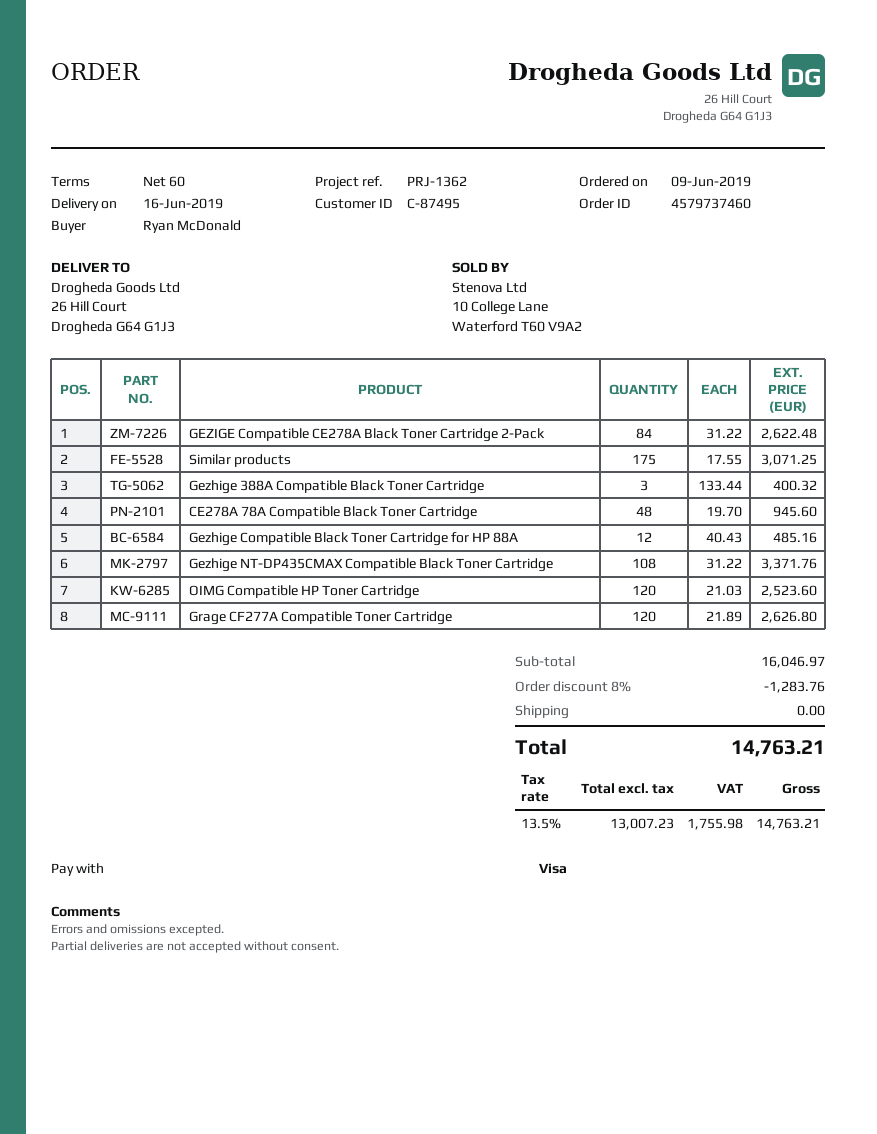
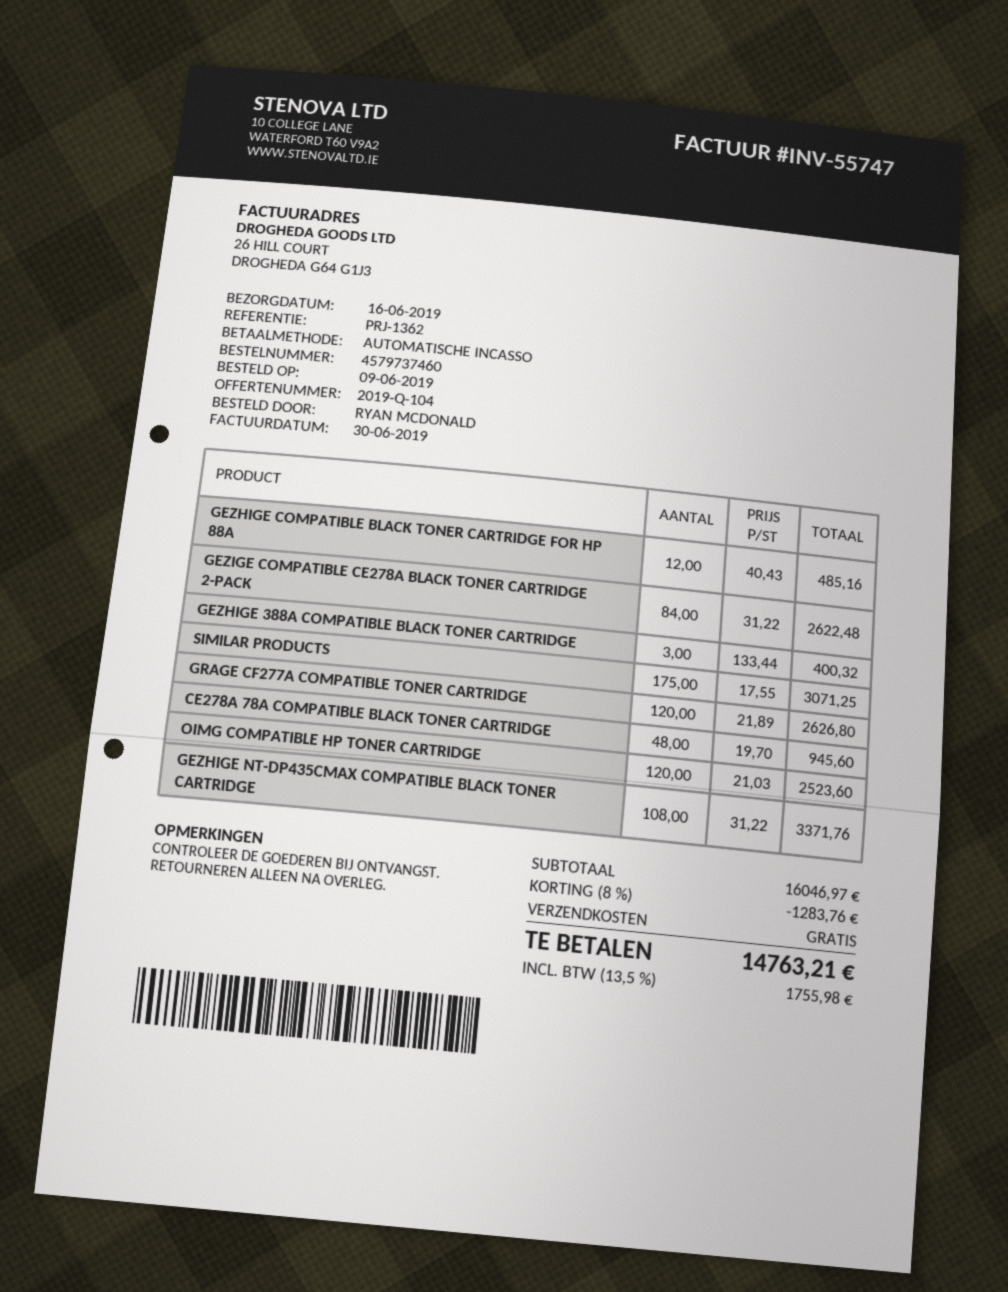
payment method: Visa -> direct debit

